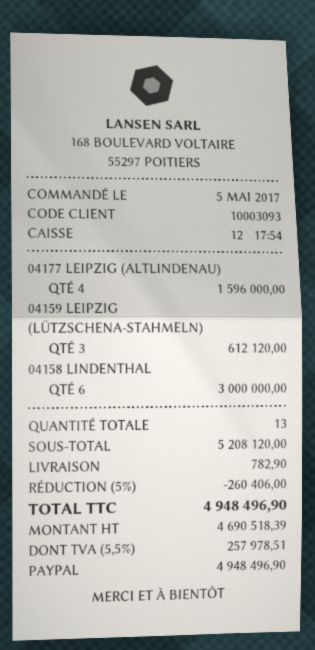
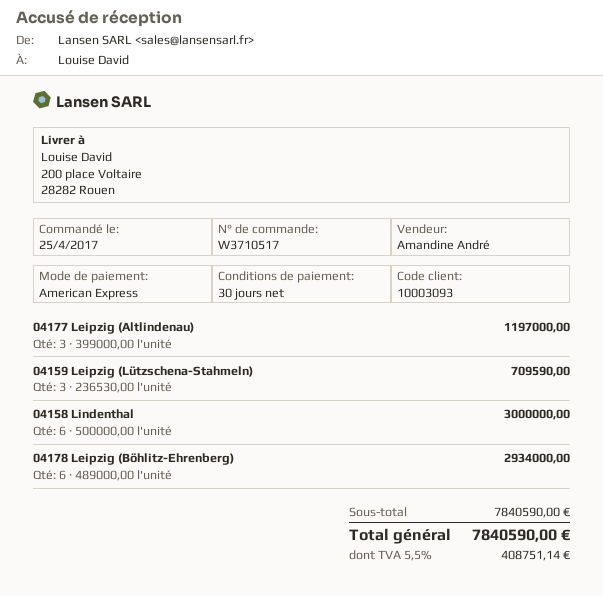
order date: 2017-05-05 -> 2017-04-25
payment method: PayPal -> American Express
04177 LEIPZIG (ALTLINDENAU): 4 for 1596000.00 -> 3 for 1197000.00
04159 LEIPZIG (LÜTZSCHENA-STAHMELN): 3 for 612120.00 -> 3 for 709590.00
04178 Leipzig (Böhlitz-Ehrenberg): none -> 6 for 2934000.00
subtotal: 5208120.00 -> 7840590.00
discount: 5% = 260406.00 -> none
shipping: 782.90 -> none
tax: 5.5% = 257978.51 -> 5.5% = 408751.14
total: 4948496.90 -> 7840590.00

